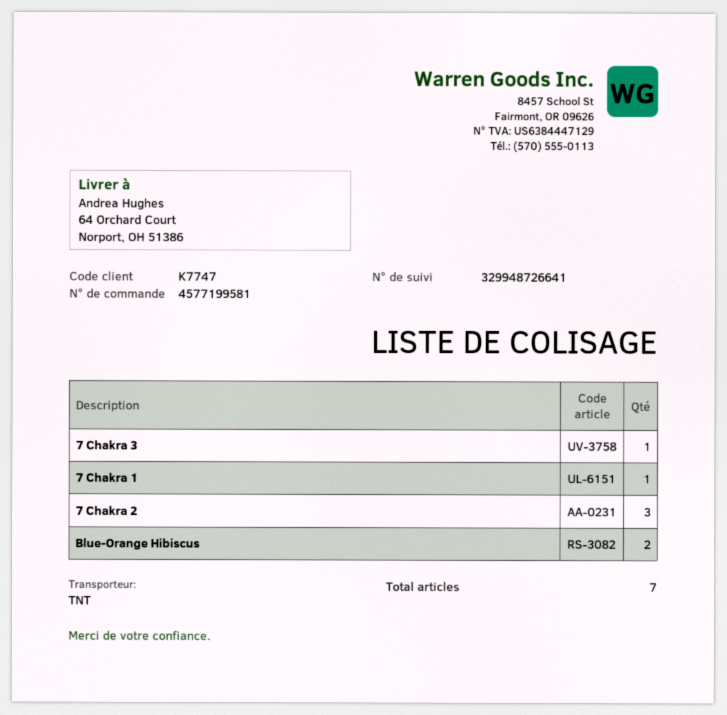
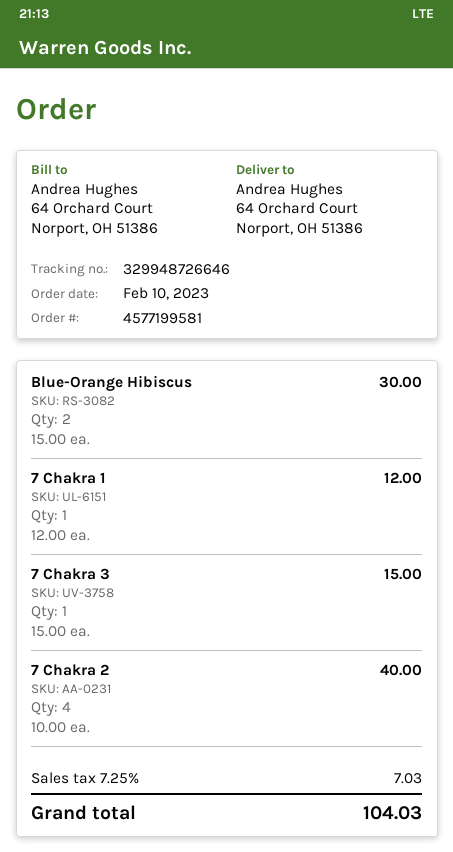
tracking number: 329948726641 -> 329948726646
7 Chakra 2: 3 -> 4

